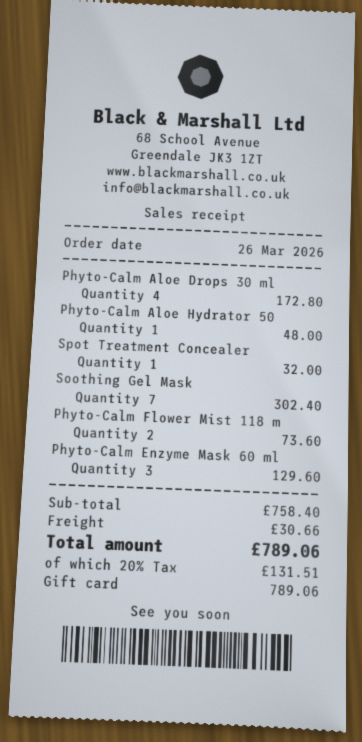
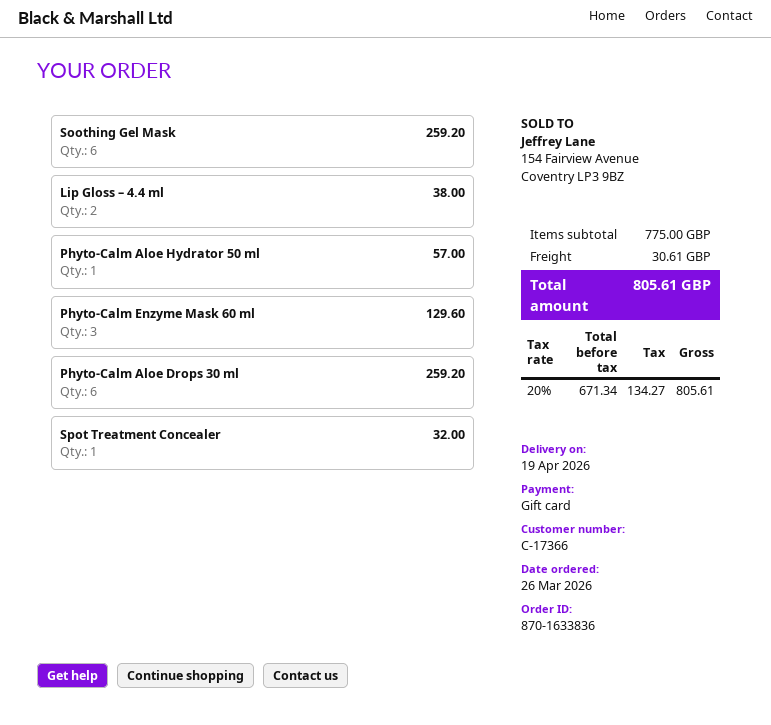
Phyto-Calm Aloe Drops 30 ml: 4 for 172.80 -> 6 for 259.20
Phyto-Calm Aloe Hydrator 50: 1 for 48.00 -> 1 for 57.00
Soothing Gel Mask: 7 for 302.40 -> 6 for 259.20
Phyto-Calm Flower Mist 118 m: 2 for 73.60 -> none
Lip Gloss – 4.4 ml: none -> 2 for 38.00
subtotal: 758.40 -> 775.00
shipping: 30.66 -> 30.61
tax: 20% = 131.51 -> 20% = 134.27
total: 789.06 -> 805.61

